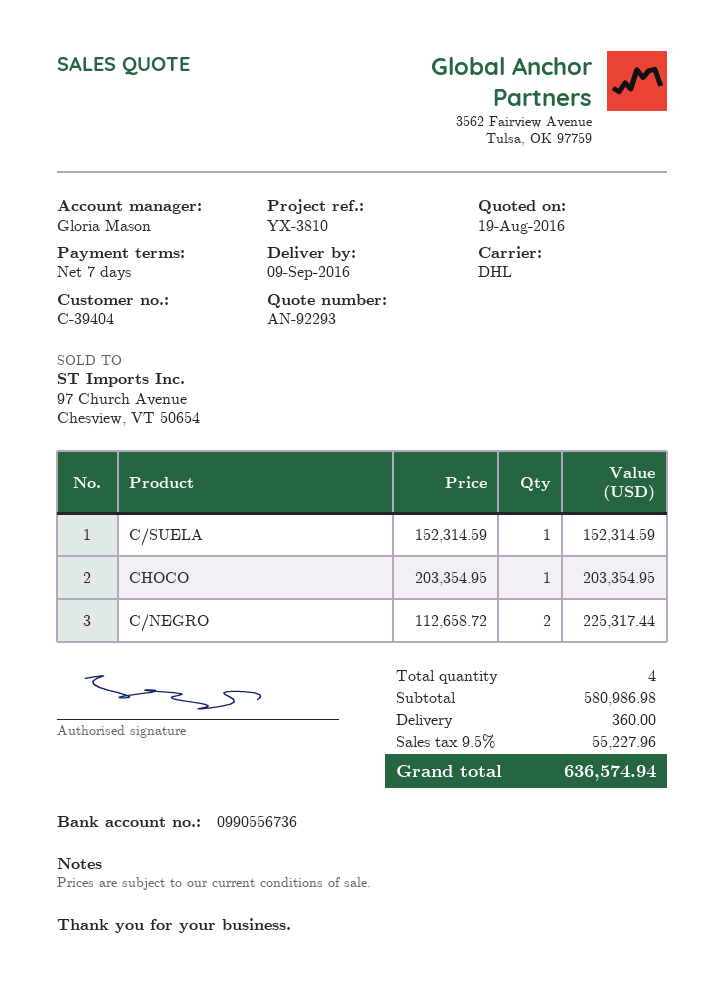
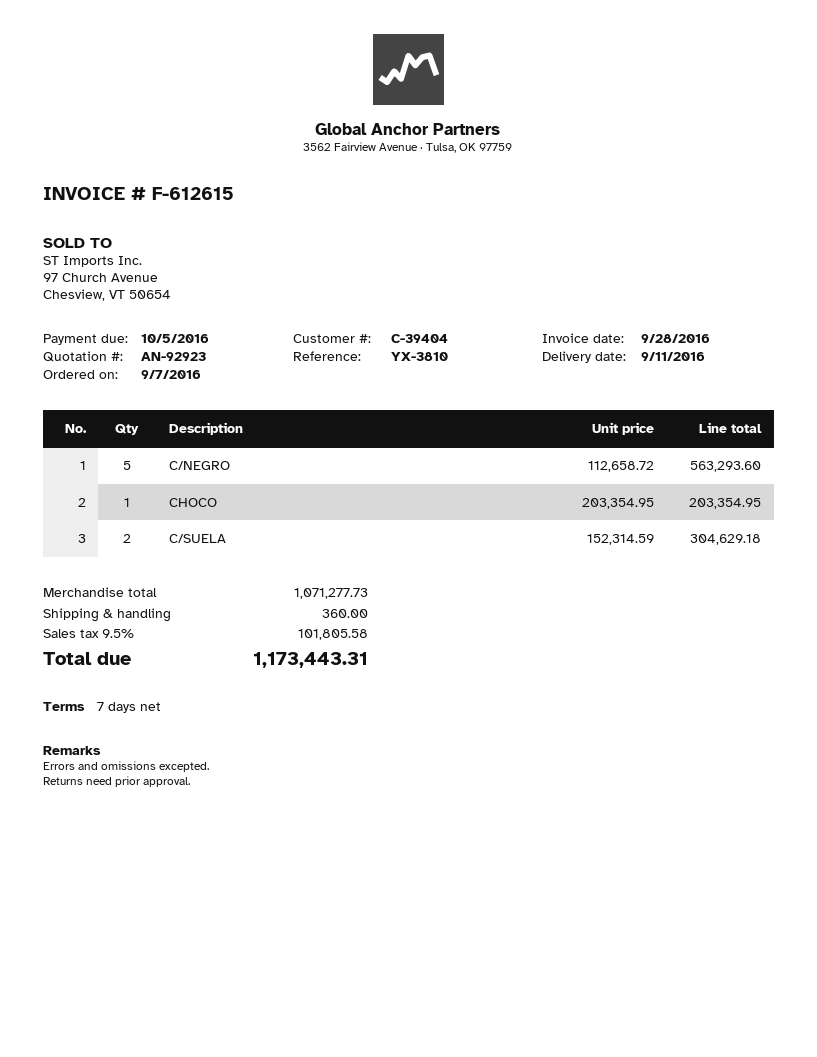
quote number: AN-92293 -> AN-92923
delivery date: 2016-09-09 -> 2016-09-11
C/SUELA: 1 x 152314.59 = 152314.59 -> 2 x 152314.59 = 304629.18
C/NEGRO: 2 x 112658.72 = 225317.44 -> 5 x 112658.72 = 563293.60
subtotal: 580986.98 -> 1071277.73
tax: 9.5% = 55227.96 -> 9.5% = 101805.58
total: 636574.94 -> 1173443.31

